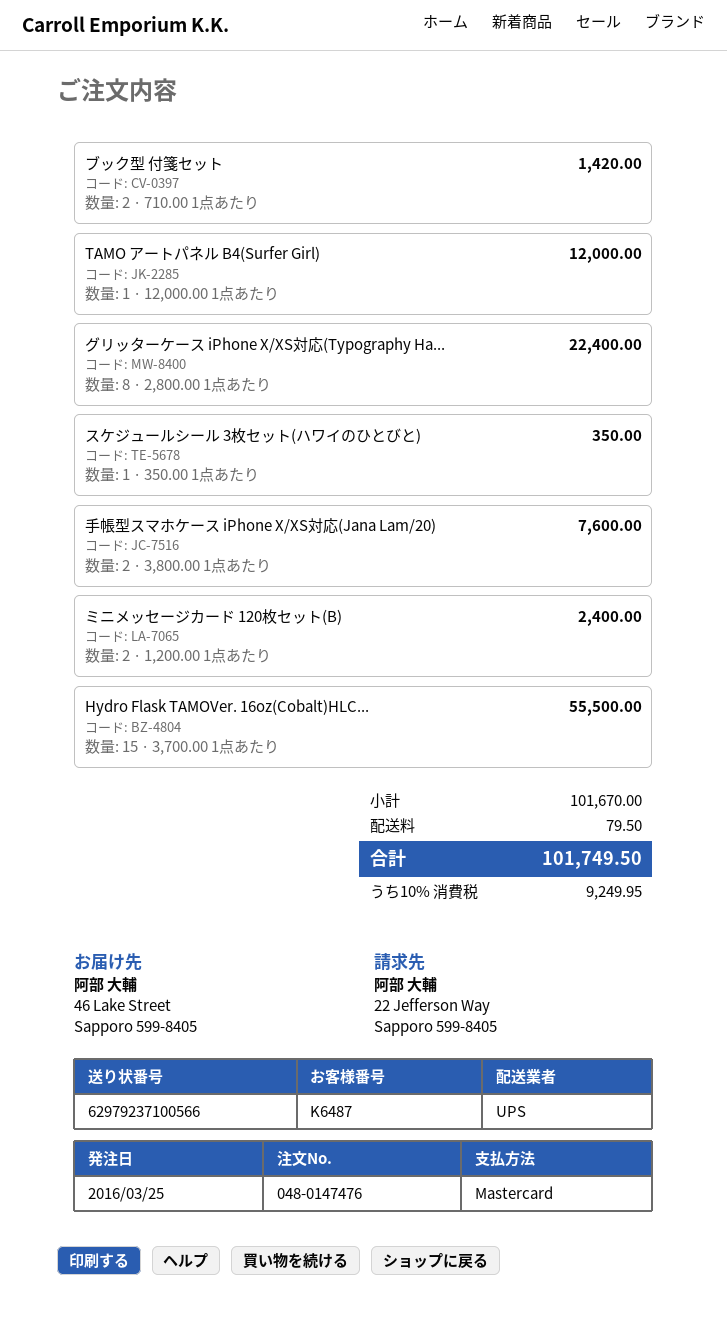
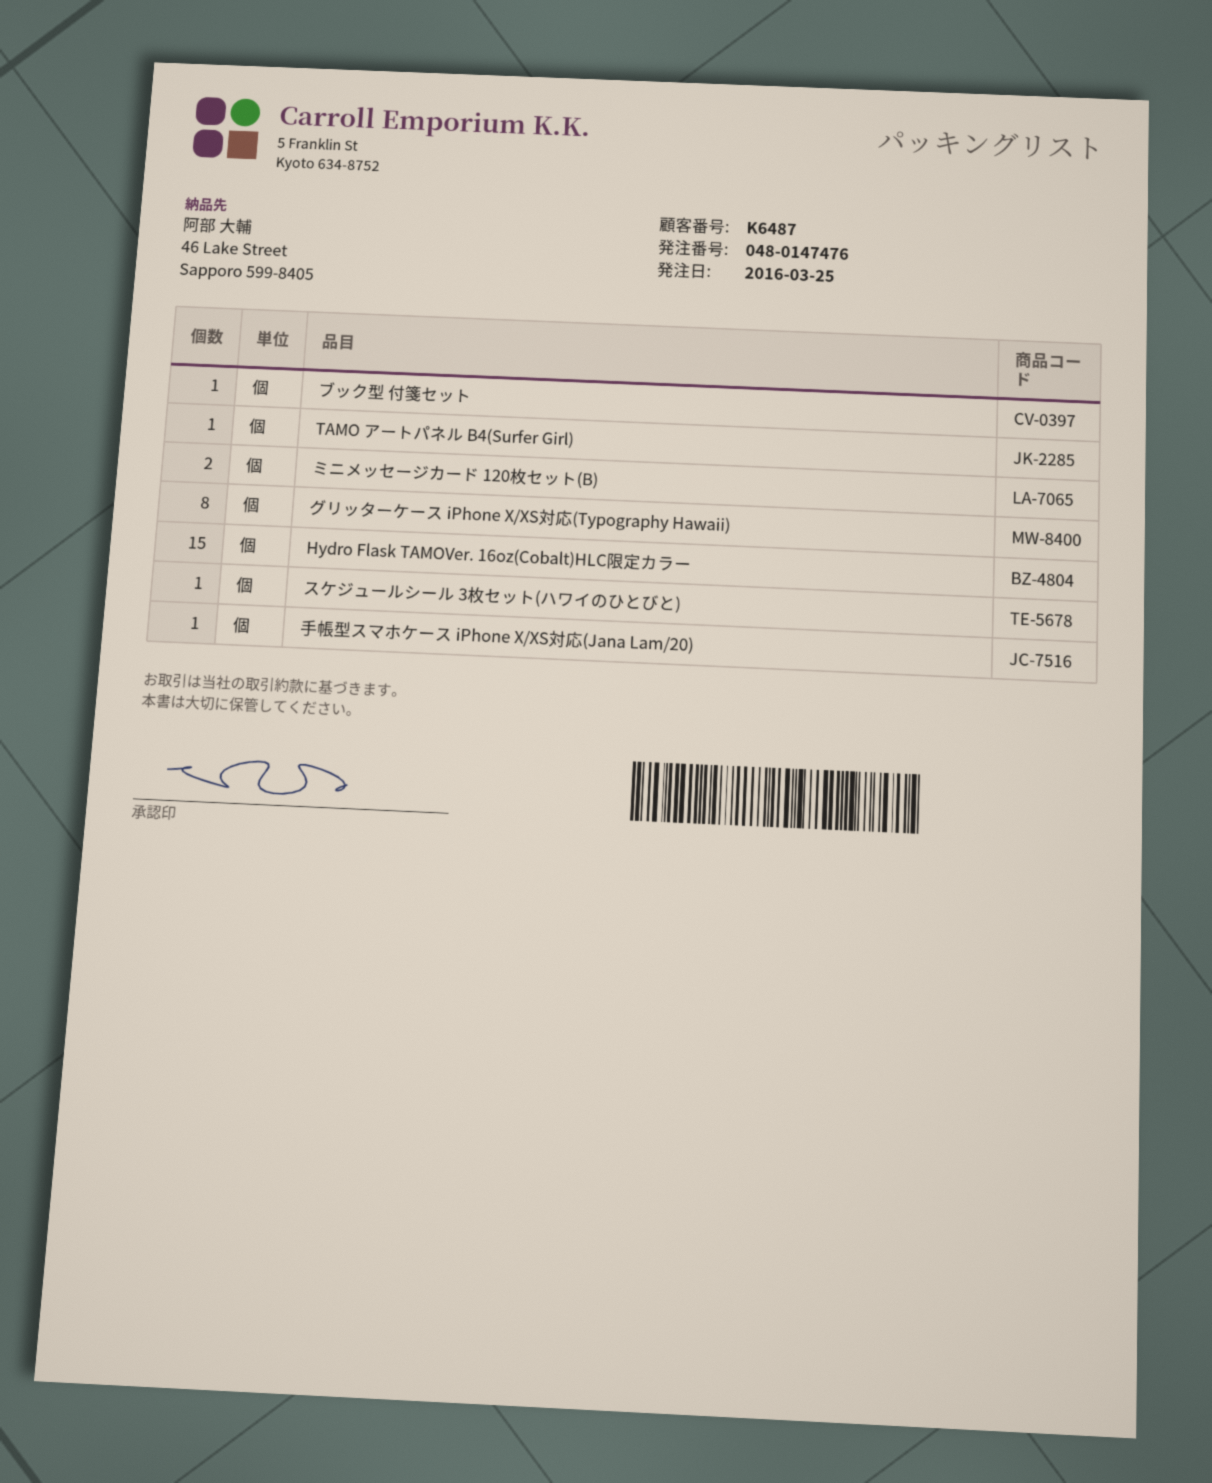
ブック型 付箋セット: 2 -> 1
手帳型スマホケース iPhone X/XS対応(Jana Lam/20): 2 -> 1

